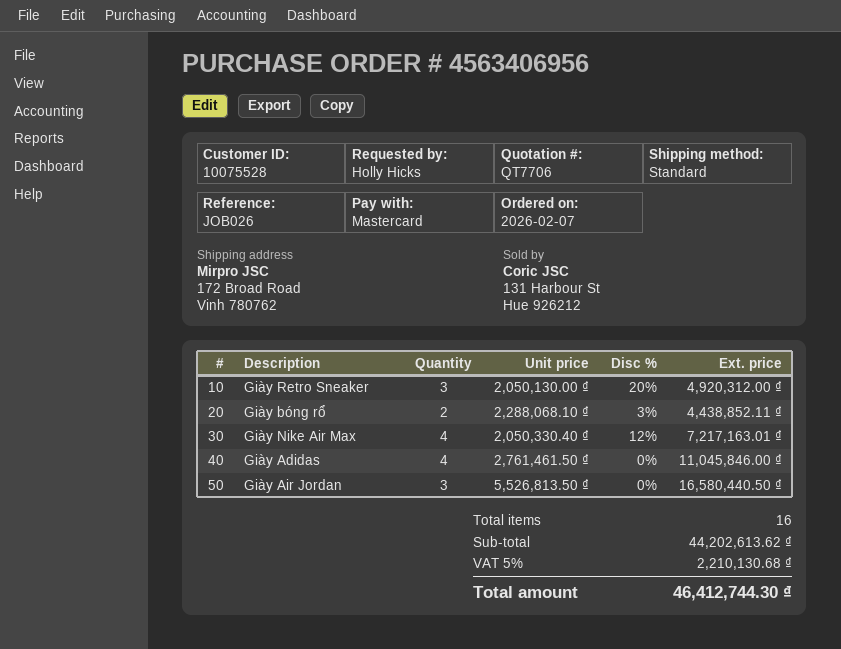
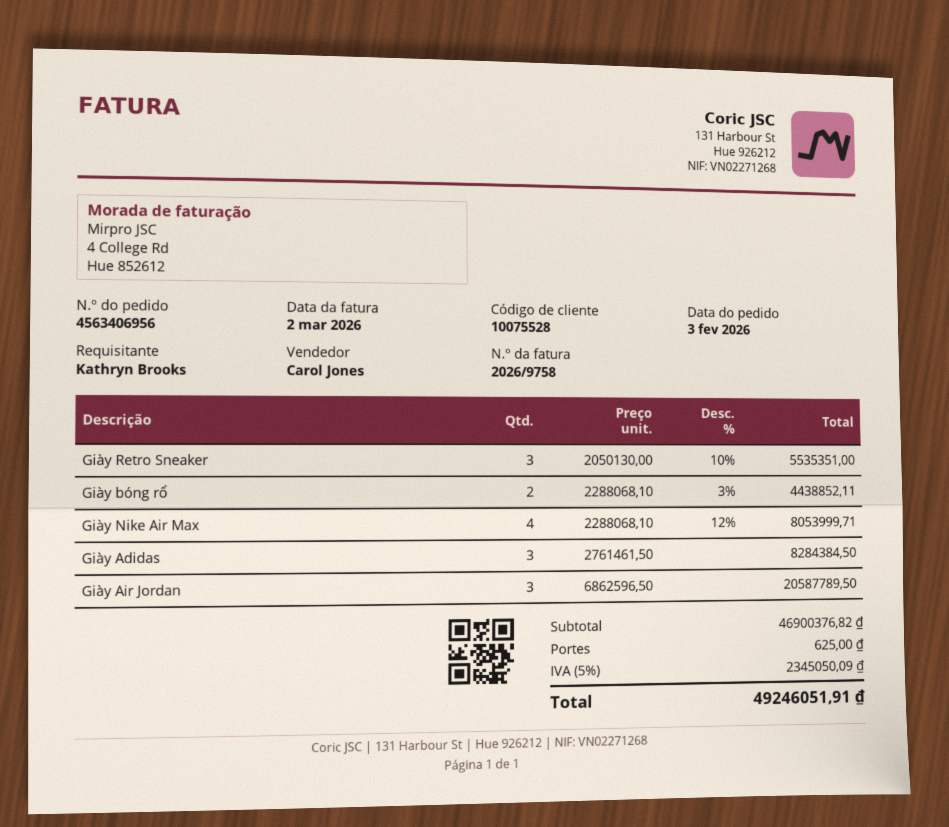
order date: 2026-02-07 -> 2026-02-03
ordered by: Holly Hicks -> Kathryn Brooks
Giày Retro Sneaker: 3 x 2050130.00 - 20% = 4920312.00 -> 3 x 2050130.00 - 10% = 5535351.00
Giày Nike Air Max: 4 x 2050330.40 - 12% = 7217163.01 -> 4 x 2288068.10 - 12% = 8053999.71
Giày Adidas: 4 x 2761461.50 = 11045846.00 -> 3 x 2761461.50 = 8284384.50
Giày Air Jordan: 3 x 5526813.50 = 16580440.50 -> 3 x 6862596.50 = 20587789.50
subtotal: 44202613.62 -> 46900376.82
shipping: none -> 625.00
tax: 5% = 2210130.68 -> 5% = 2345050.09
total: 46412744.30 -> 49246051.91

